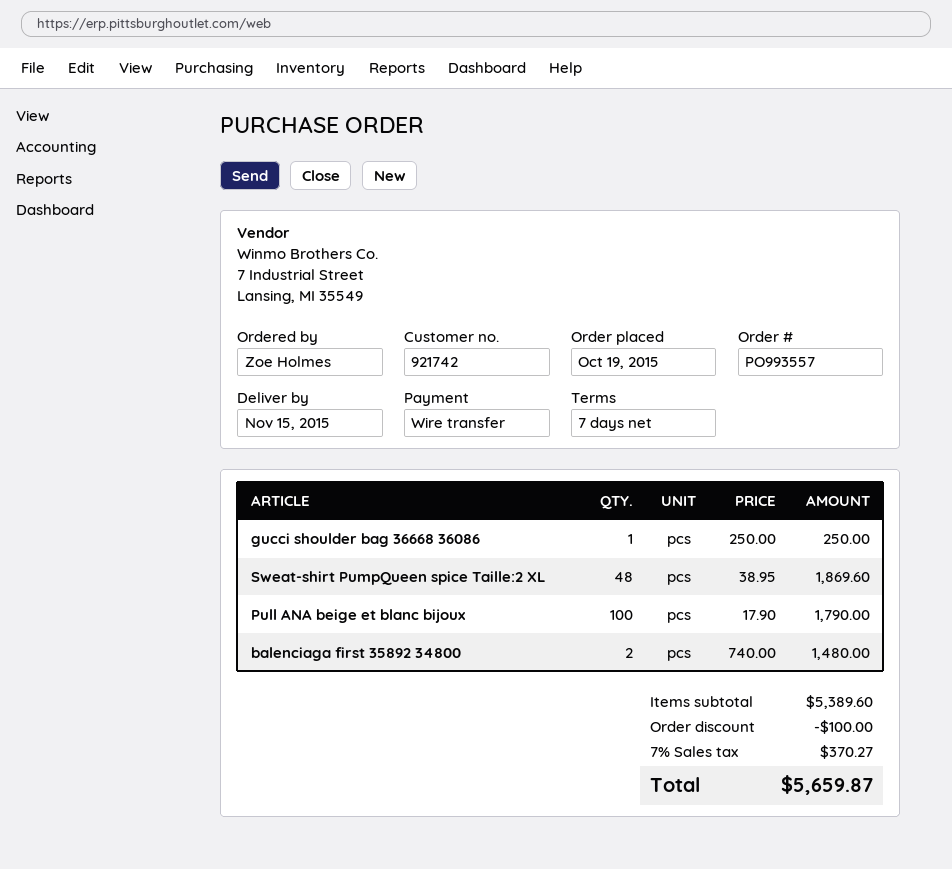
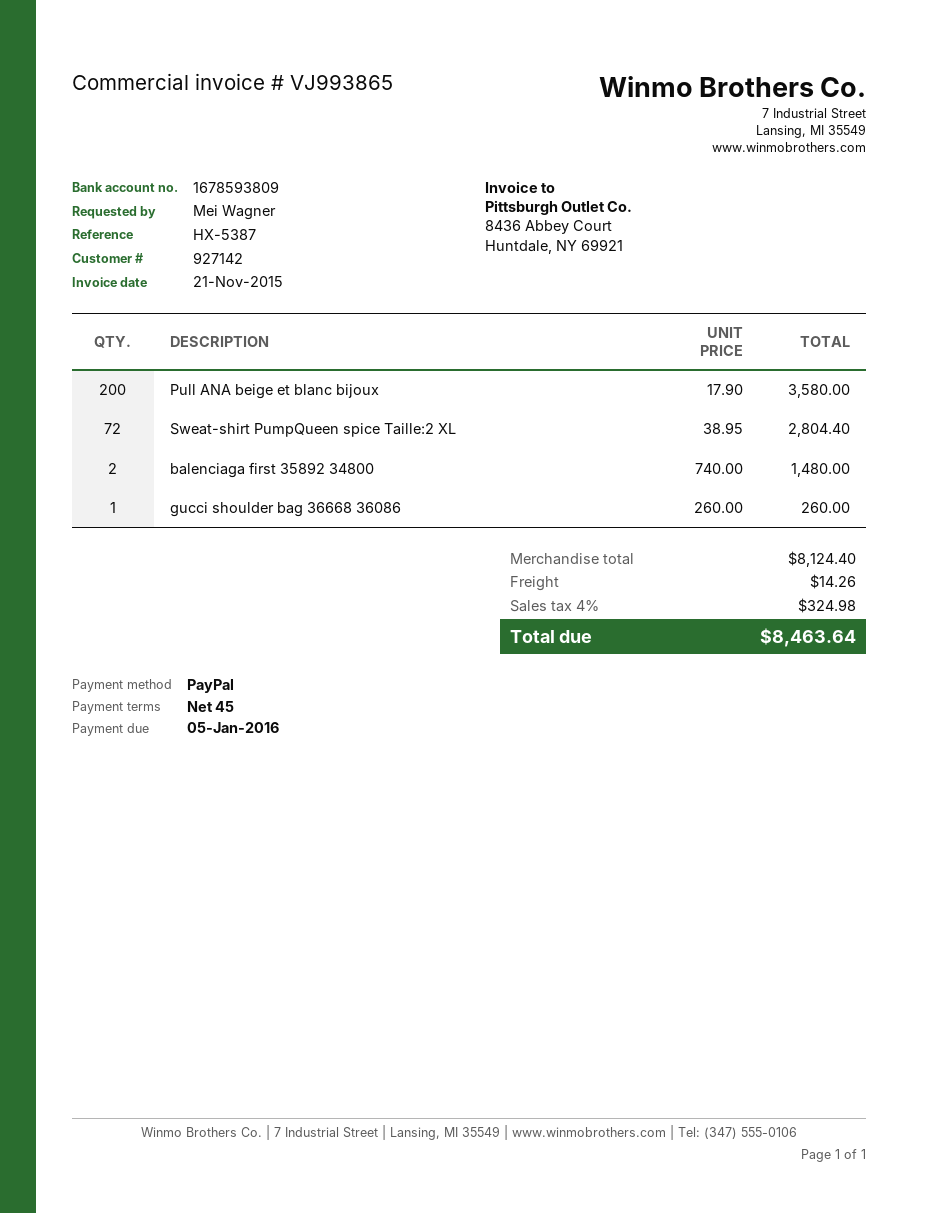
payment terms: 7 days -> 45 days
customer number: 921742 -> 927142
ordered by: Zoe Holmes -> Mei Wagner
payment method: bank transfer -> PayPal
gucci shoulder bag 36668 36086: 1 x 250.00 = 250.00 -> 1 x 260.00 = 260.00
Sweat-shirt PumpQueen spice Taille:2 XL: 48 x 38.95 = 1869.60 -> 72 x 38.95 = 2804.40
Pull ANA beige et blanc bijoux: 100 x 17.90 = 1790.00 -> 200 x 17.90 = 3580.00
subtotal: 5389.60 -> 8124.40
discount: 100.00 -> none
shipping: none -> 14.26
tax: 7% = 370.27 -> 4% = 324.98
total: 5659.87 -> 8463.64

